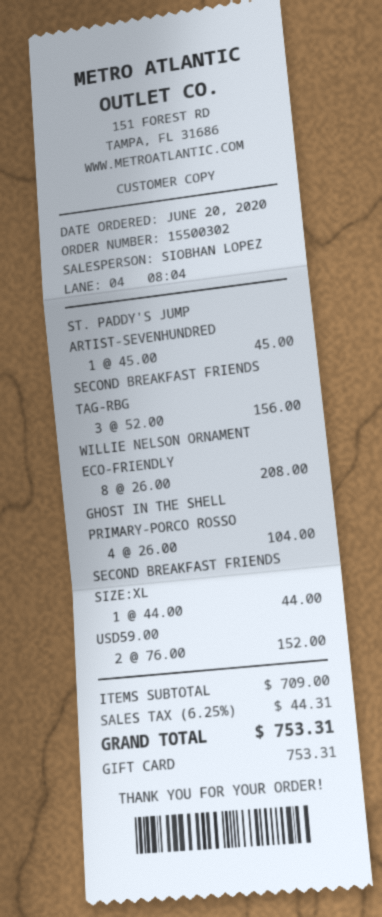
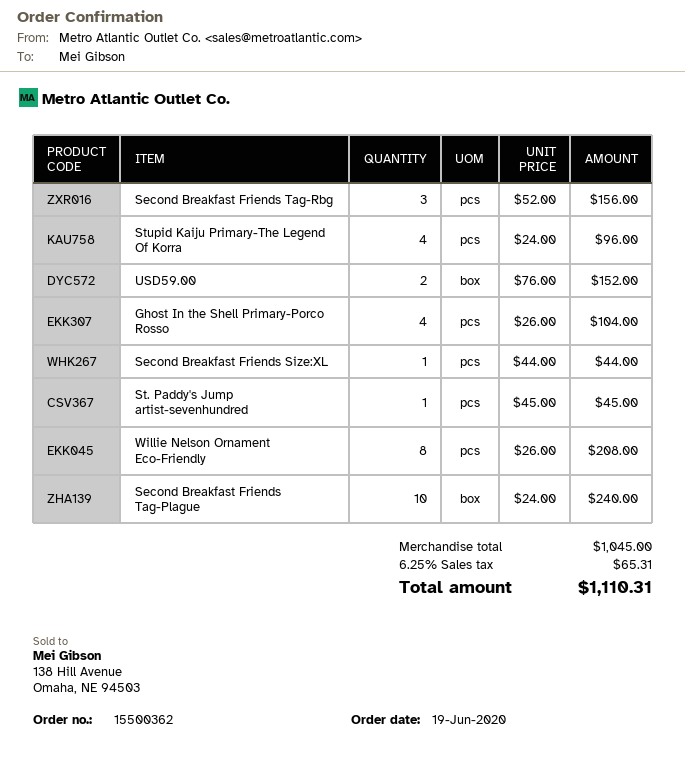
order number: 15500302 -> 15500362
order date: 2020-06-20 -> 2020-06-19
Stupid Kaiju Primary-The Legend Of Korra: none -> 4 x 24.00 = 96.00
Second Breakfast Friends Tag-Plague: none -> 10 x 24.00 = 240.00
subtotal: 709.00 -> 1045.00
tax: 6.25% = 44.31 -> 6.25% = 65.31
total: 753.31 -> 1110.31

